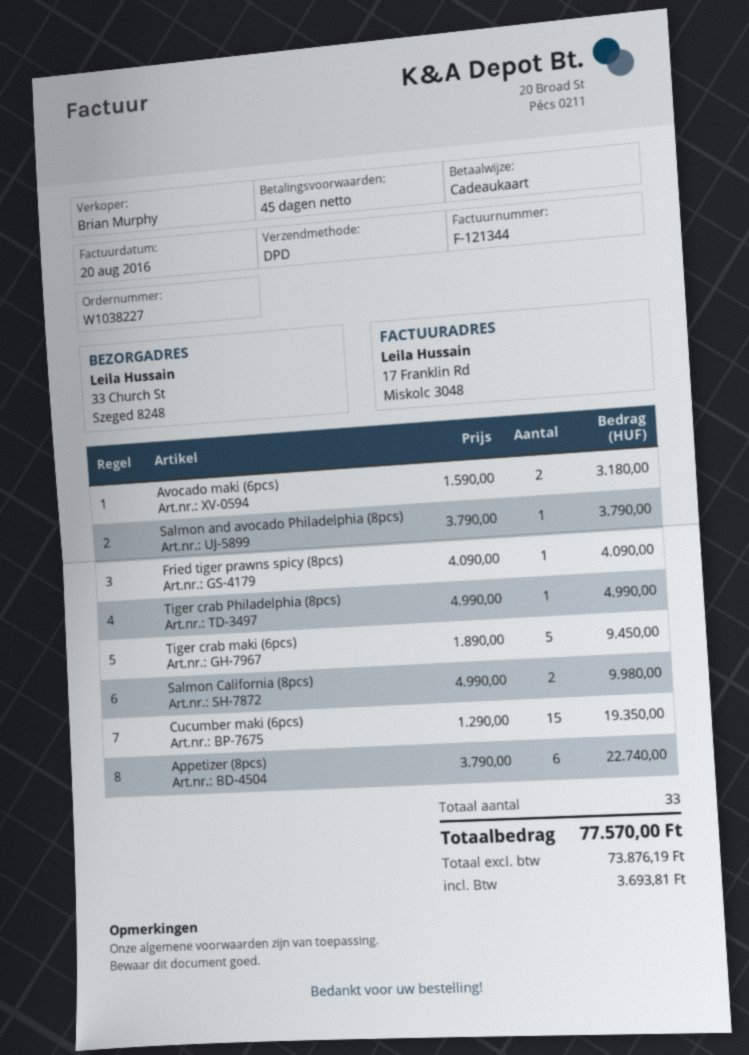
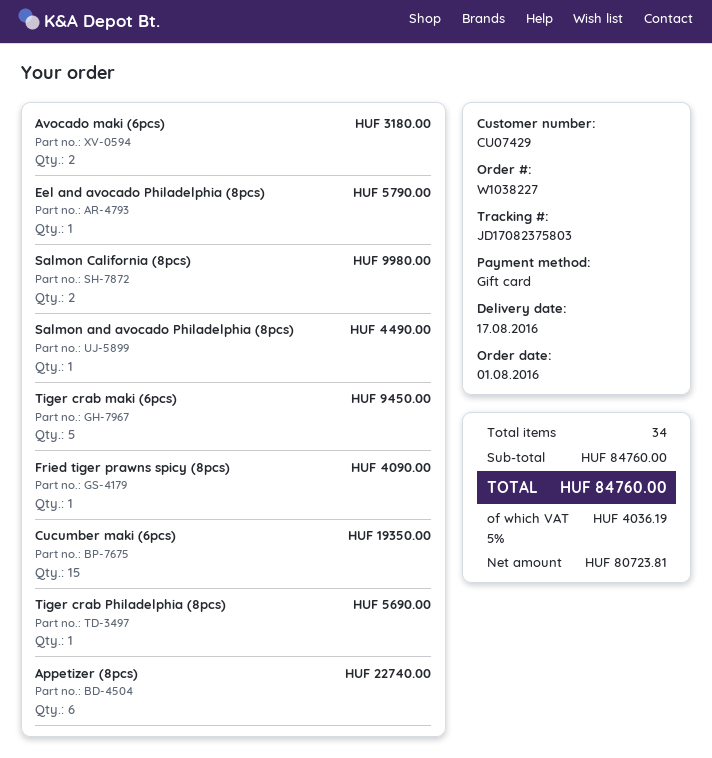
Salmon and avocado Philadelphia (8pcs): 1 for 3790.00 -> 1 for 4490.00
Tiger crab Philadelphia (8pcs): 1 for 4990.00 -> 1 for 5690.00
Eel and avocado Philadelphia (8pcs): none -> 1 for 5790.00
total quantity: 33 -> 34
net: 73876.19 -> 80723.81
tax: 3693.81 -> 4036.19
total: 77570.00 -> 84760.00

